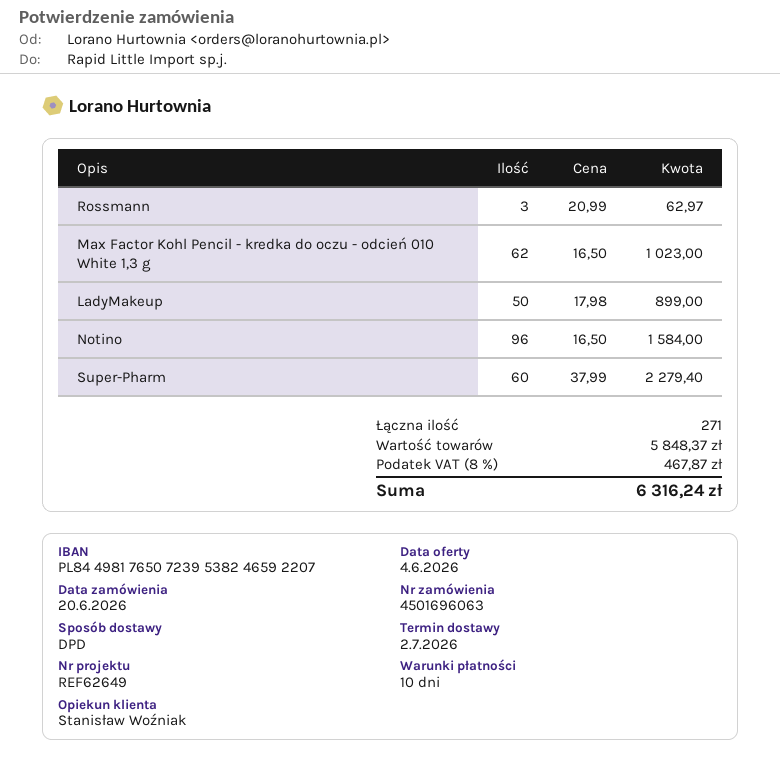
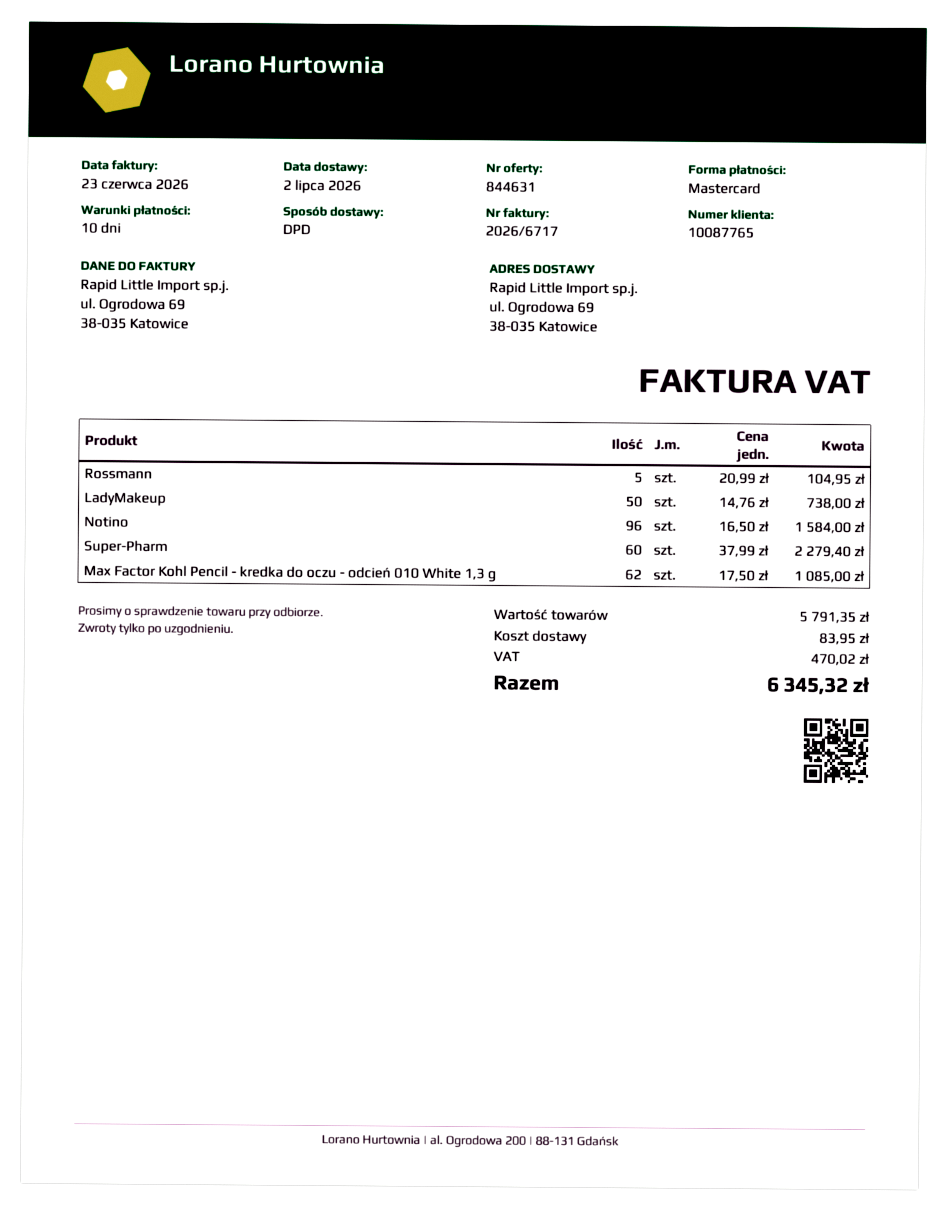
Rossmann: 3 x 20.99 = 62.97 -> 5 x 20.99 = 104.95
Max Factor Kohl Pencil - kredka do oczu - odcień 010 White 1,3 g: 62 x 16.50 = 1023.00 -> 62 x 17.50 = 1085.00
LadyMakeup: 50 x 17.98 = 899.00 -> 50 x 14.76 = 738.00
subtotal: 5848.37 -> 5791.35
shipping: none -> 83.95
tax: 467.87 -> 470.02
total: 6316.24 -> 6345.32

